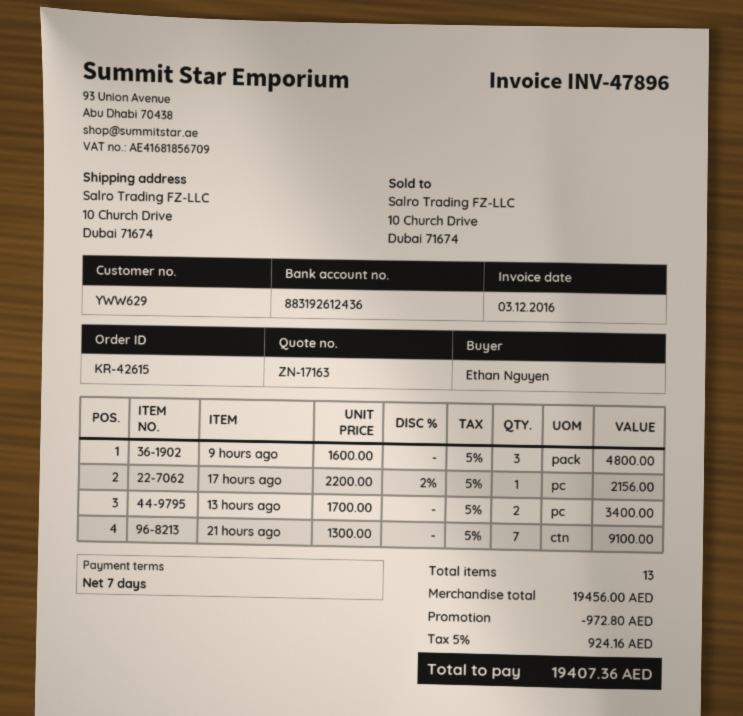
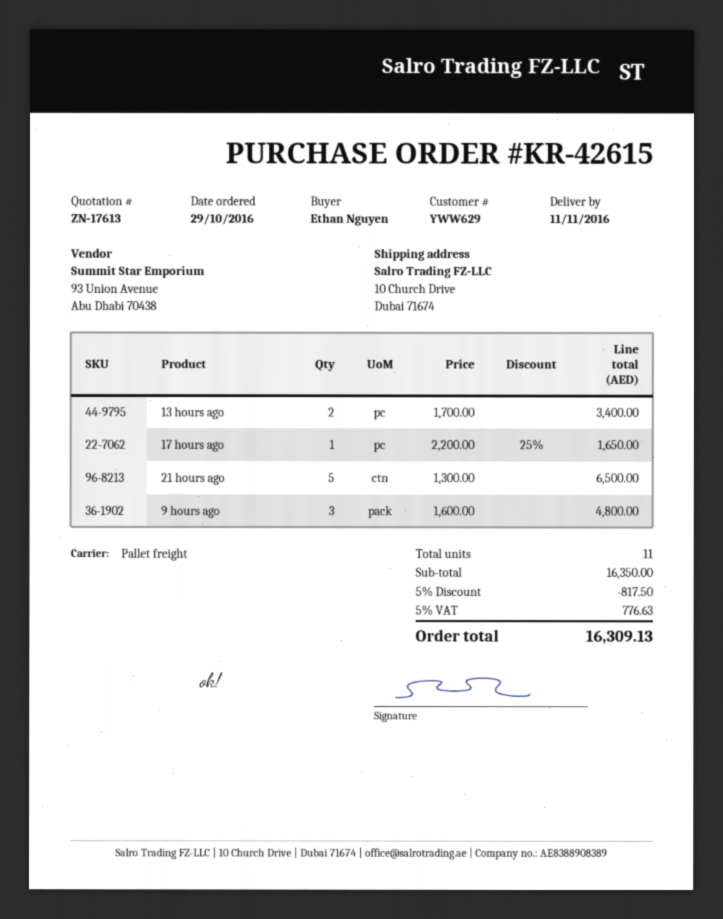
quote number: ZN-17163 -> ZN-17613
17 hours ago: 1 x 2200.00 - 2% = 2156.00 -> 1 x 2200.00 - 25% = 1650.00
21 hours ago: 7 x 1300.00 = 9100.00 -> 5 x 1300.00 = 6500.00
total quantity: 13 -> 11
subtotal: 19456.00 -> 16350.00
discount: 972.80 -> 817.50
tax: 5% = 924.16 -> 5% = 776.63
total: 19407.36 -> 16309.13

